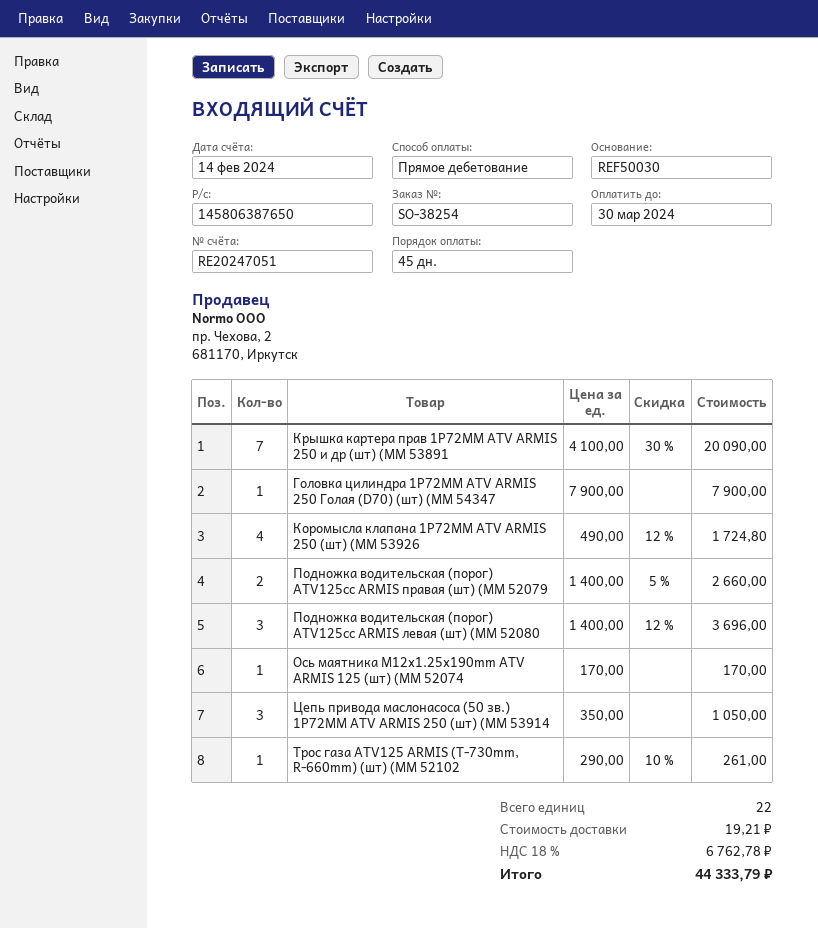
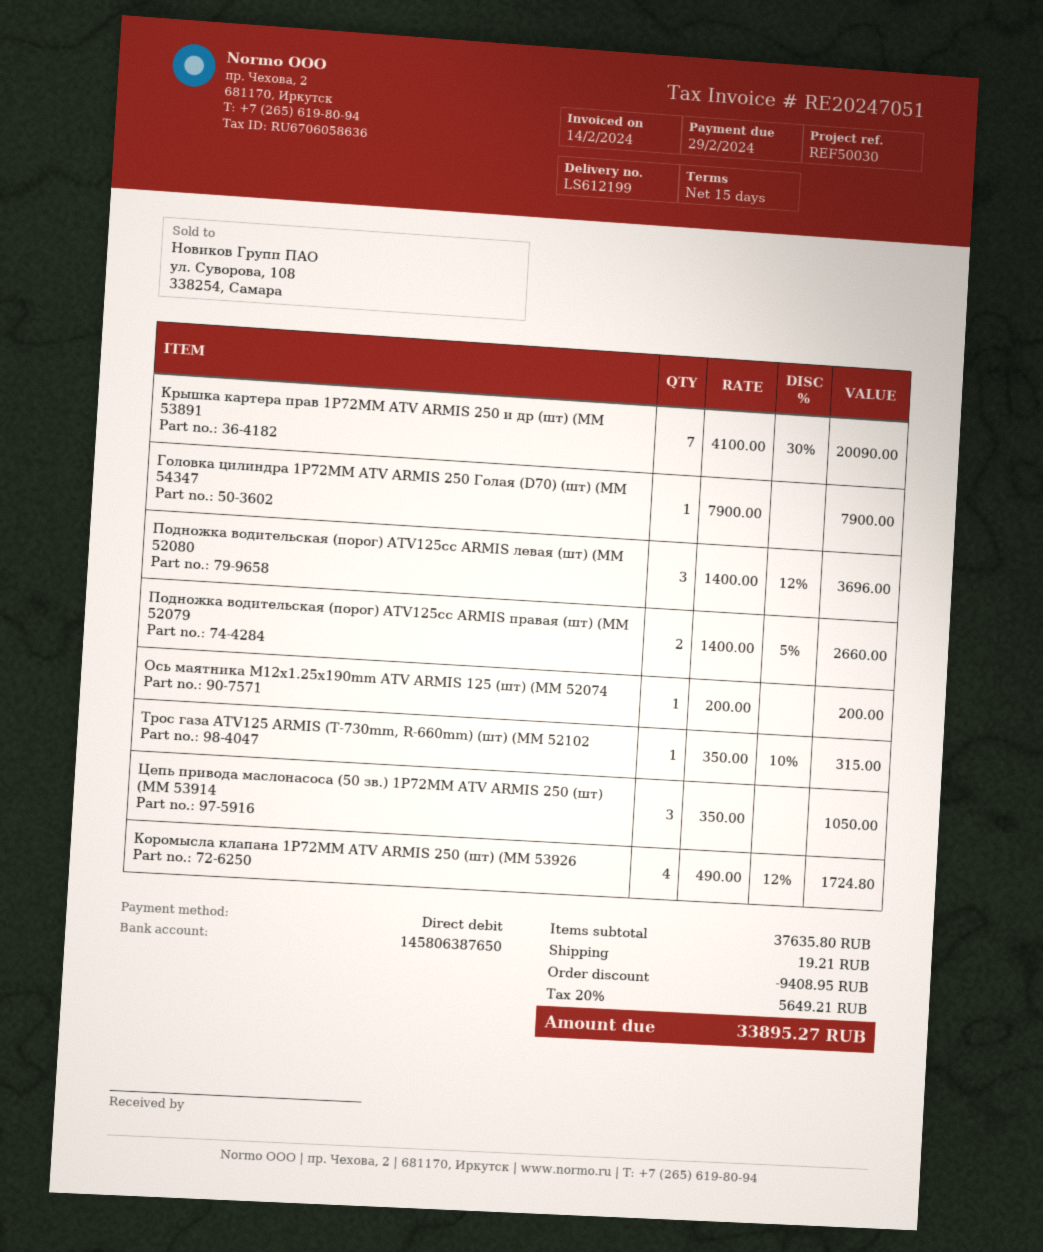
payment terms: 45 days -> 15 days
due date: 2024-03-30 -> 2024-02-29
Ось маятника M12x1.25x190mm ATV ARMIS 125 (шт) (MM 52074: 1 x 170.00 = 170.00 -> 1 x 200.00 = 200.00
Трос газа ATV125 ARMIS (T-730mm, R-660mm) (шт) (MM 52102: 1 x 290.00 - 10% = 261.00 -> 1 x 350.00 - 10% = 315.00
discount: none -> 9408.95
tax: 18% = 6762.78 -> 20% = 5649.21
total: 44333.79 -> 33895.27

